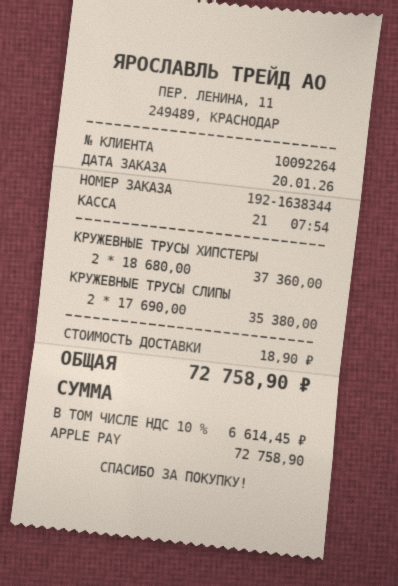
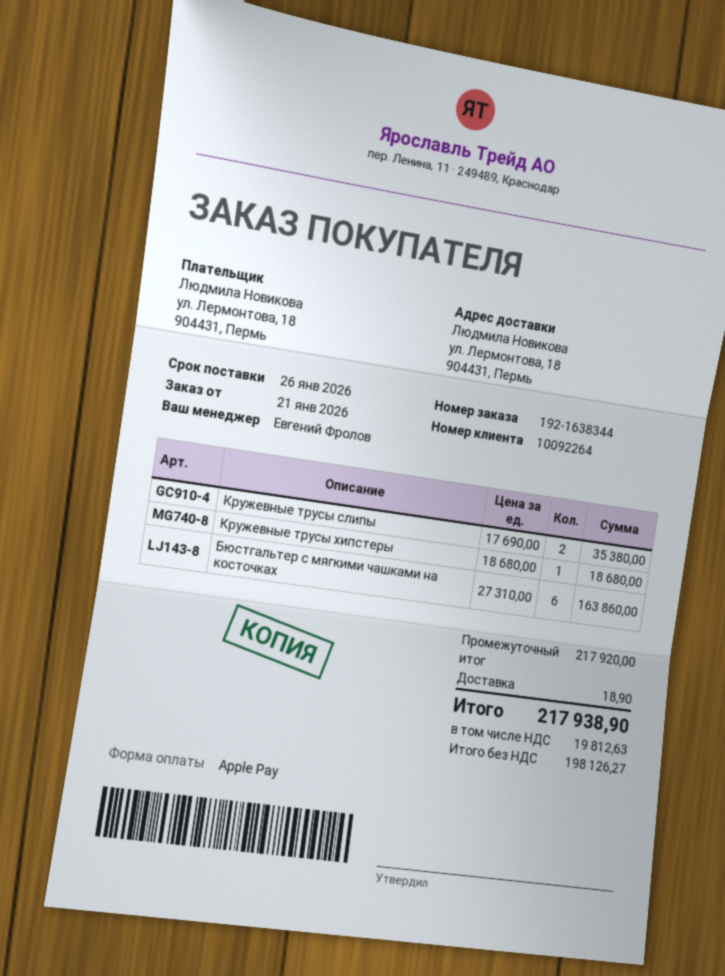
order date: 2026-01-20 -> 2026-01-21
КРУЖЕВНЫЕ ТРУСЫ ХИПСТЕРЫ: 2 x 18680.00 = 37360.00 -> 1 x 18680.00 = 18680.00
Бюстгальтер с мягкими чашками на косточках: none -> 6 x 27310.00 = 163860.00
tax: 6614.45 -> 19812.63
total: 72758.90 -> 217938.90

